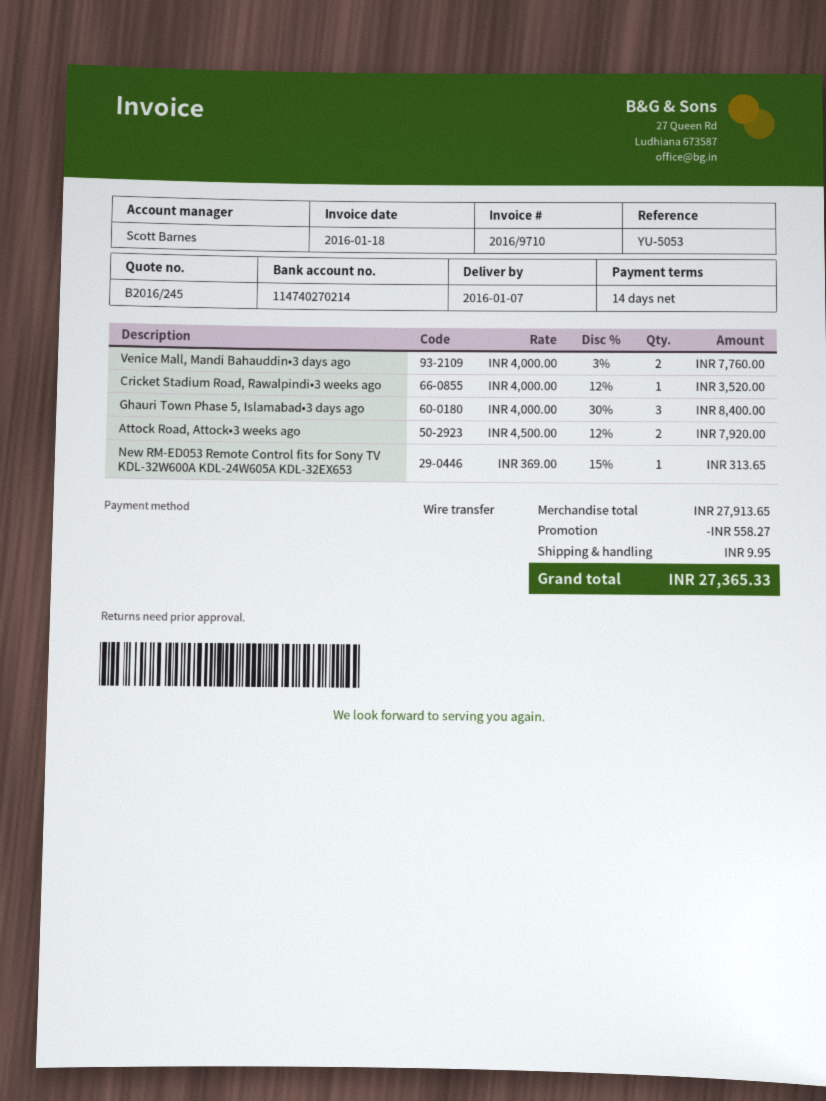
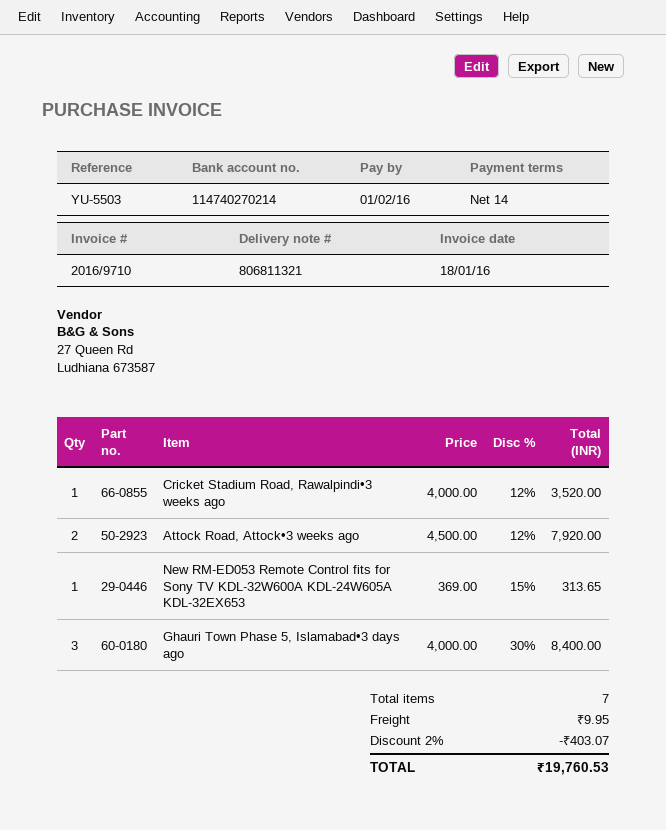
reference: YU-5053 -> YU-5503
Venice Mall, Mandi Bahauddin•3 days ago: 2 x 4000.00 - 3% = 7760.00 -> none
discount: 558.27 -> 403.07
total: 27365.33 -> 19760.53

